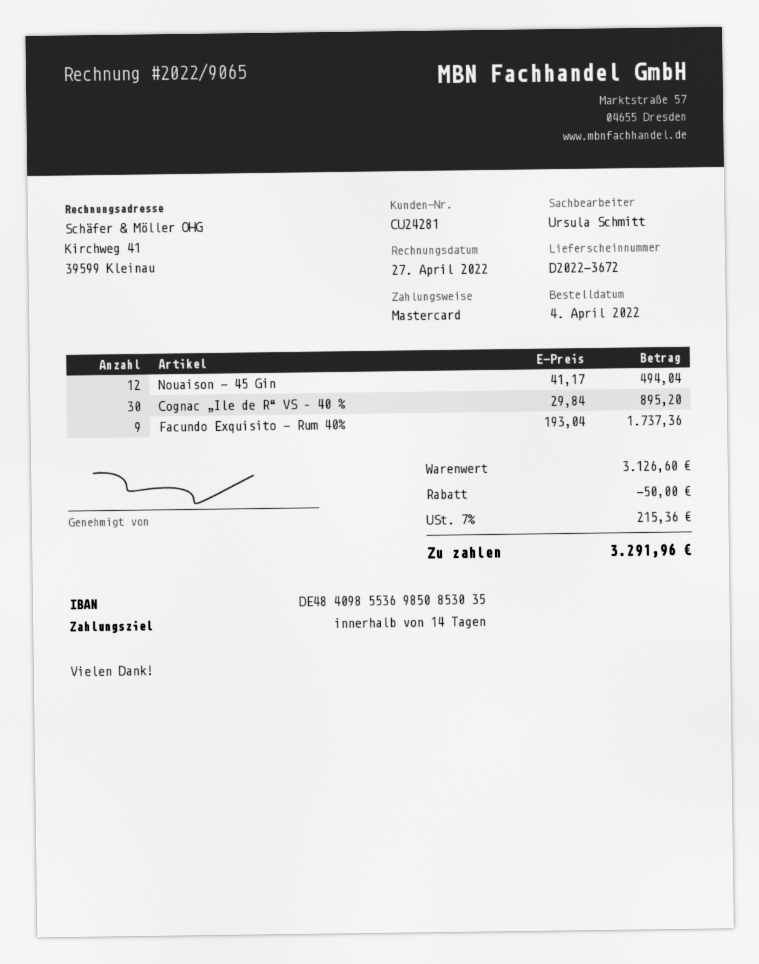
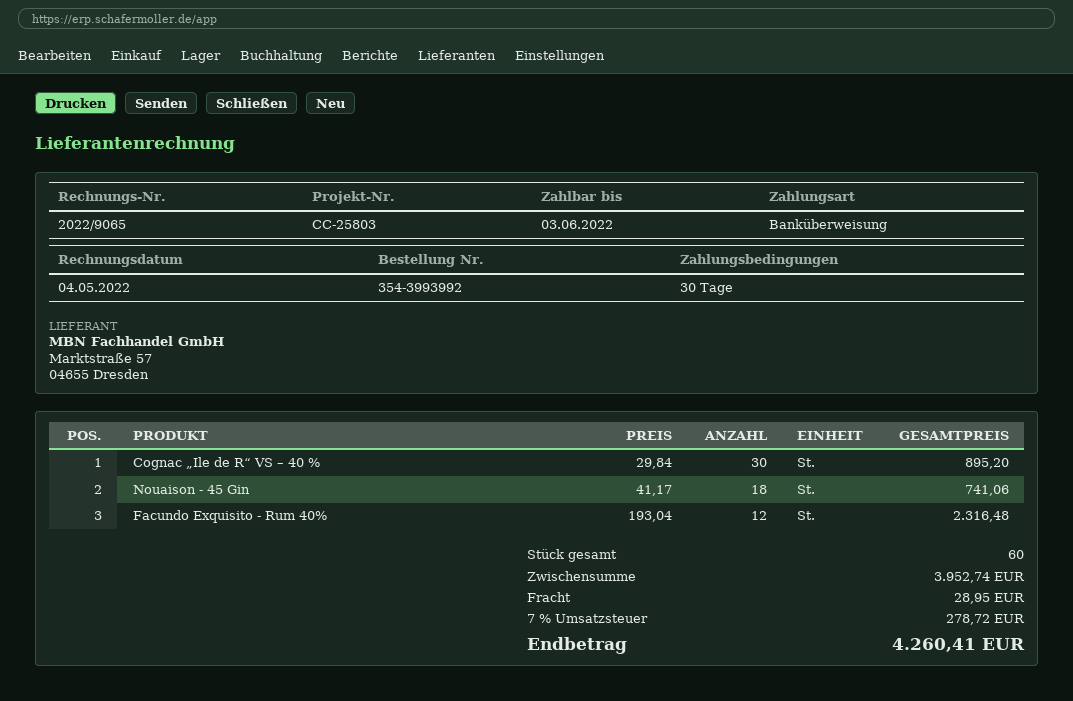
invoice date: 2022-04-27 -> 2022-05-04
payment terms: 14 days -> 30 days
payment method: Mastercard -> bank transfer
Nouaison - 45 Gin: 12 x 41.17 = 494.04 -> 18 x 41.17 = 741.06
Facundo Exquisito - Rum 40%: 9 x 193.04 = 1737.36 -> 12 x 193.04 = 2316.48
subtotal: 3126.60 -> 3952.74
discount: 50.00 -> none
shipping: none -> 28.95
tax: 7% = 215.36 -> 7% = 278.72
total: 3291.96 -> 4260.41

